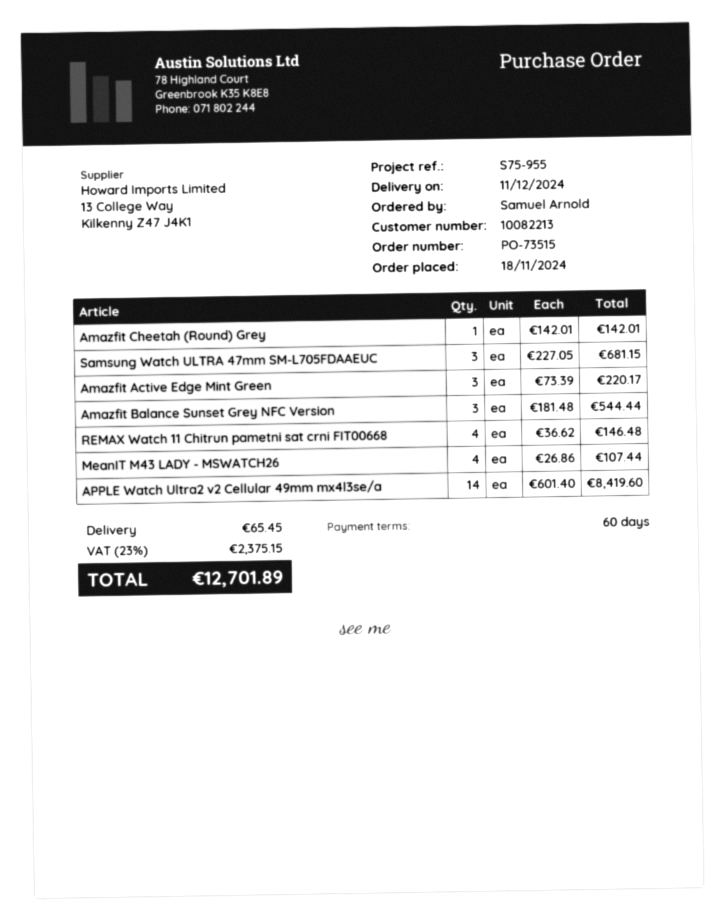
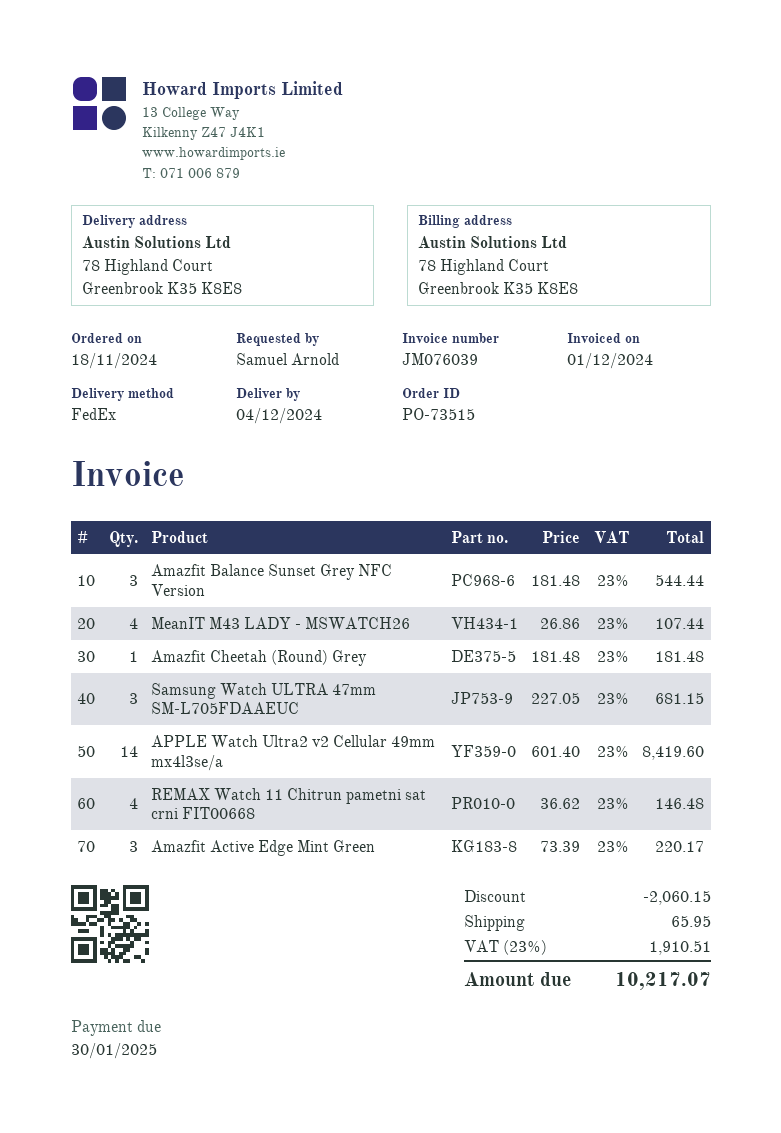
delivery date: 2024-12-11 -> 2024-12-04
Amazfit Cheetah (Round) Grey: 1 x 142.01 = 142.01 -> 1 x 181.48 = 181.48
discount: none -> 2060.15
shipping: 65.45 -> 65.95
tax: 23% = 2375.15 -> 23% = 1910.51
total: 12701.89 -> 10217.07

